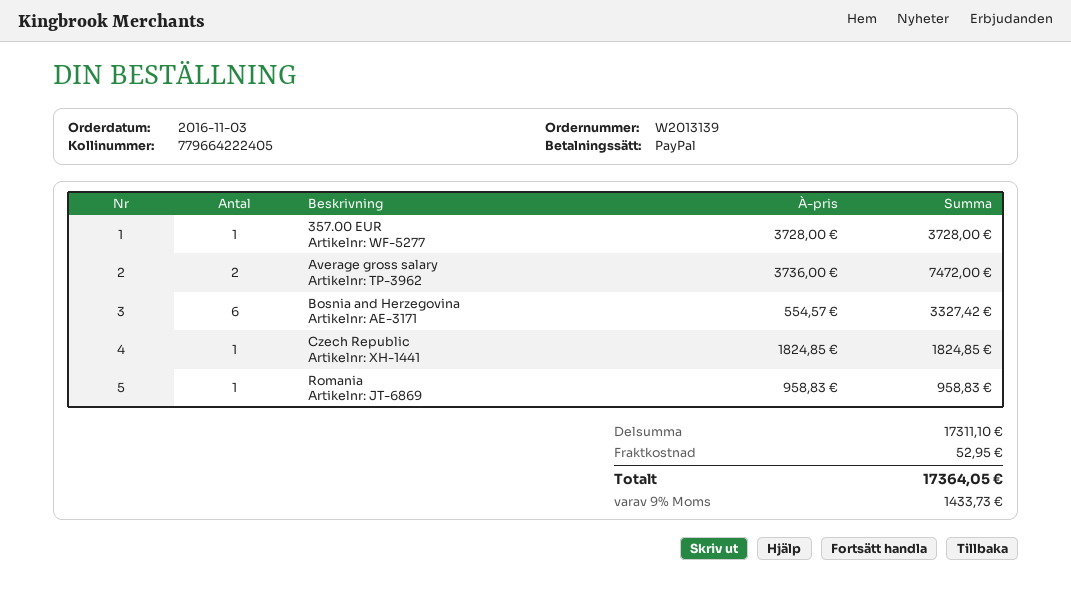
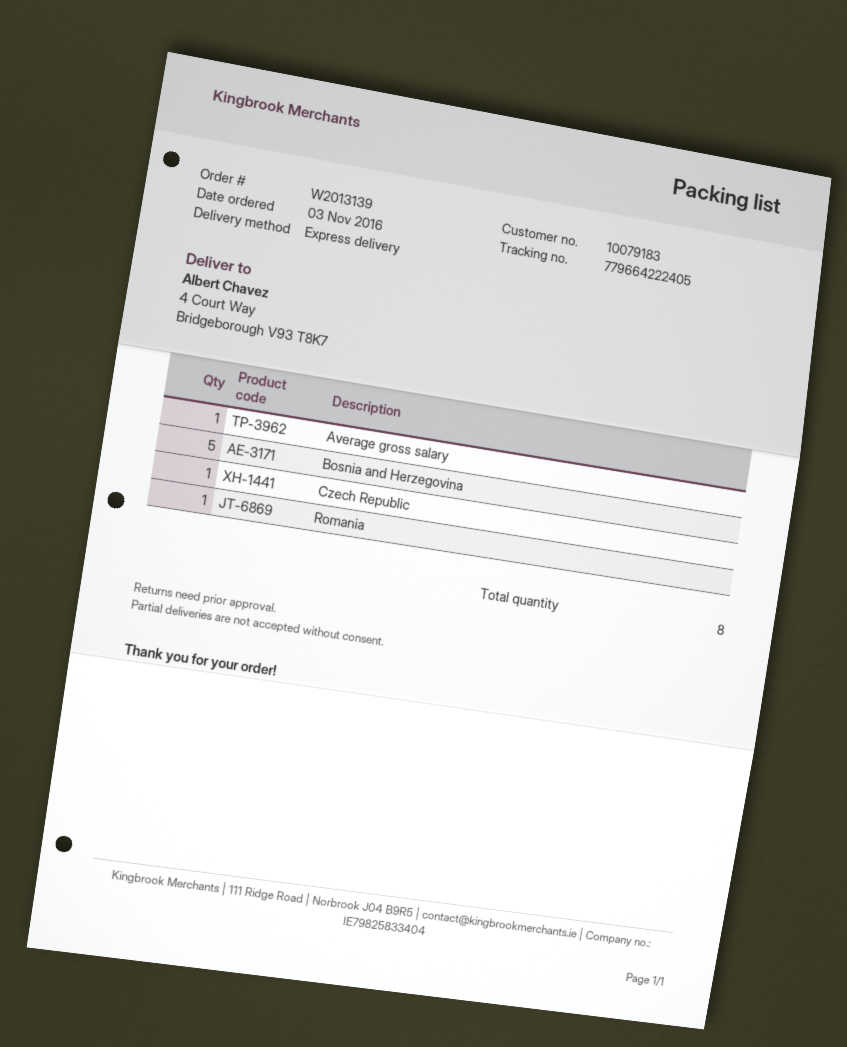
357.00 EUR: 1 -> none
Average gross salary: 2 -> 1
Bosnia and Herzegovina: 6 -> 5

